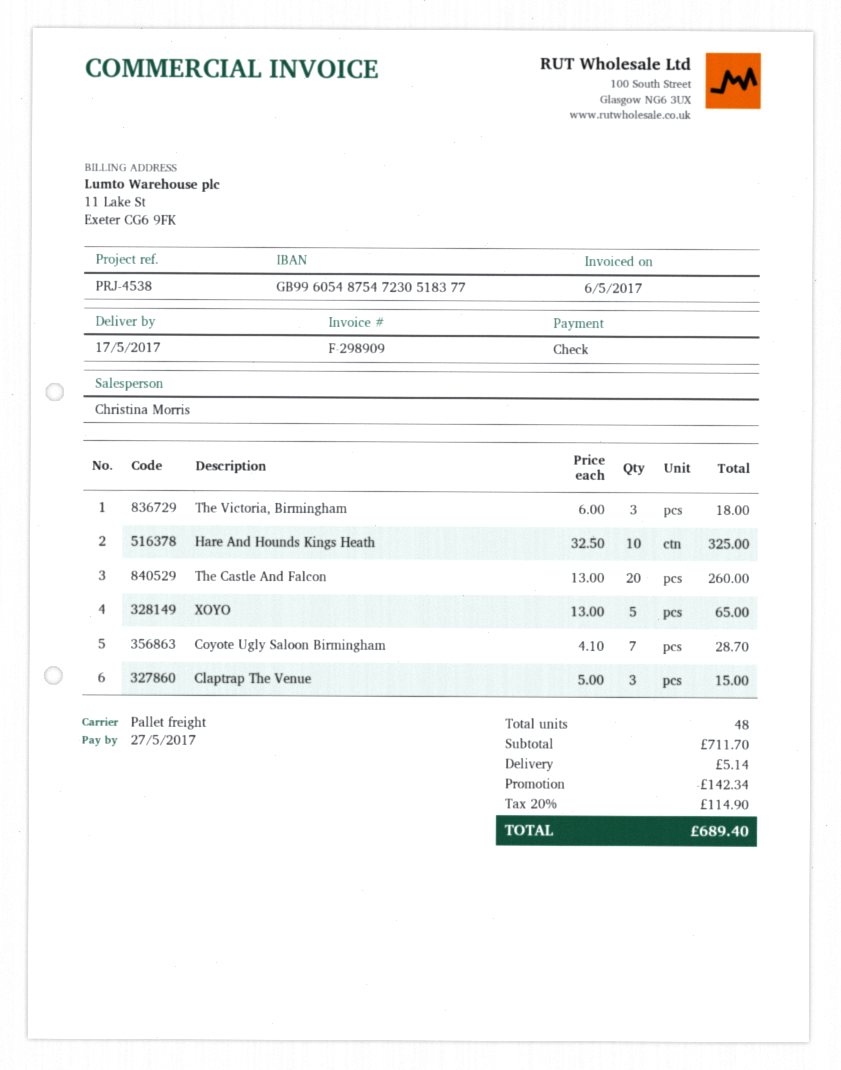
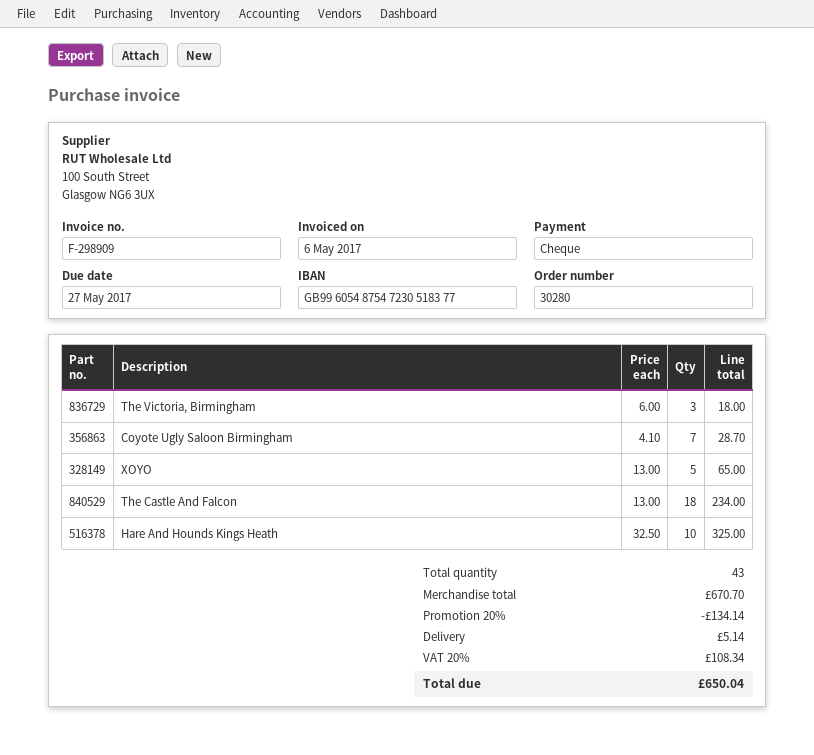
The Castle And Falcon: 20 x 13.00 = 260.00 -> 18 x 13.00 = 234.00
Claptrap The Venue: 3 x 5.00 = 15.00 -> none
total quantity: 48 -> 43
subtotal: 711.70 -> 670.70
discount: 142.34 -> 134.14
tax: 20% = 114.90 -> 20% = 108.34
total: 689.40 -> 650.04

